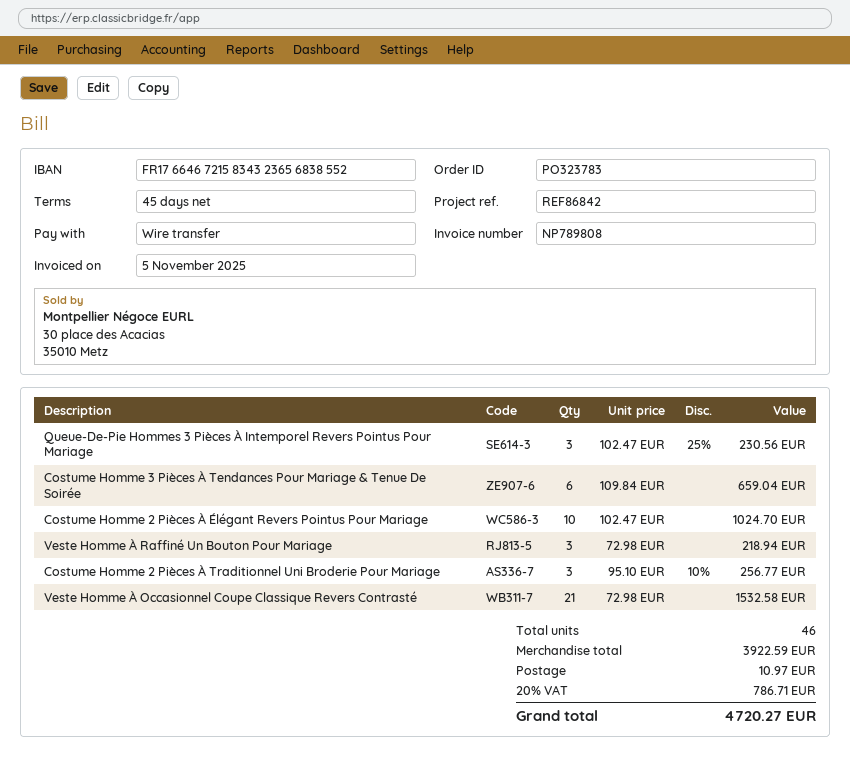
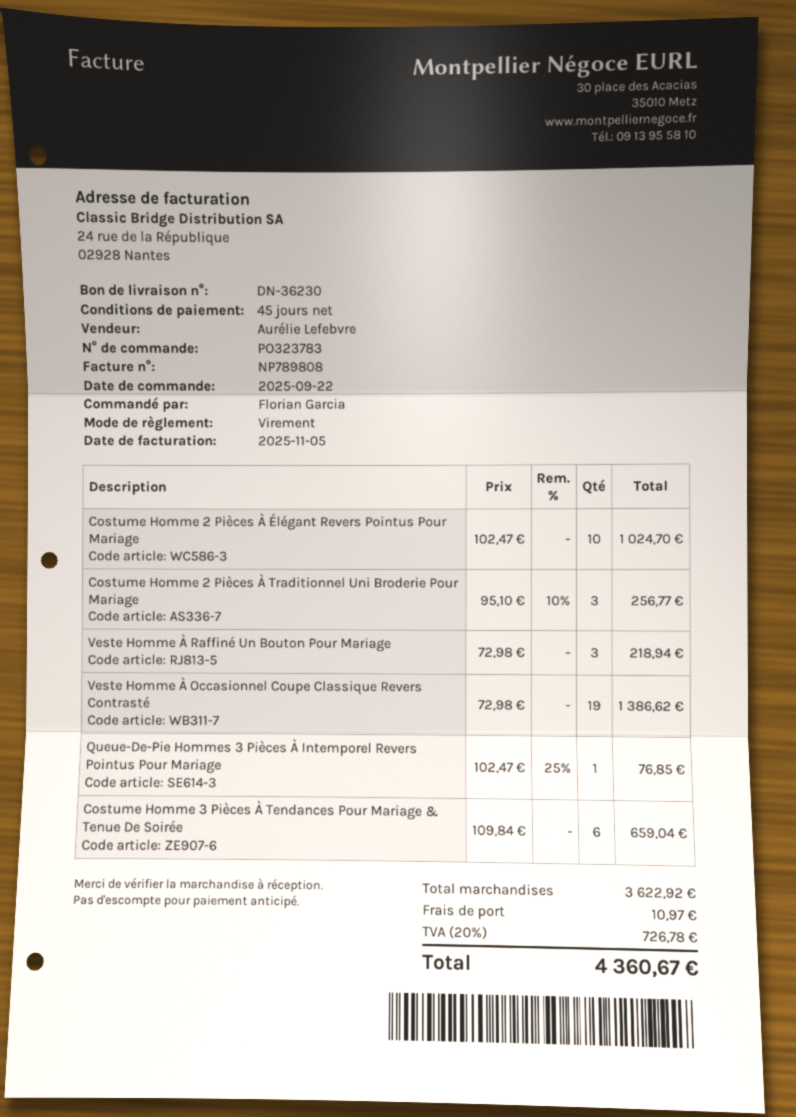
Queue-De-Pie Hommes 3 Pièces À Intemporel Revers Pointus Pour Mariage: 3 x 102.47 - 25% = 230.56 -> 1 x 102.47 - 25% = 76.85
Veste Homme À Occasionnel Coupe Classique Revers Contrasté: 21 x 72.98 = 1532.58 -> 19 x 72.98 = 1386.62
subtotal: 3922.59 -> 3622.92
tax: 20% = 786.71 -> 20% = 726.78
total: 4720.27 -> 4360.67

